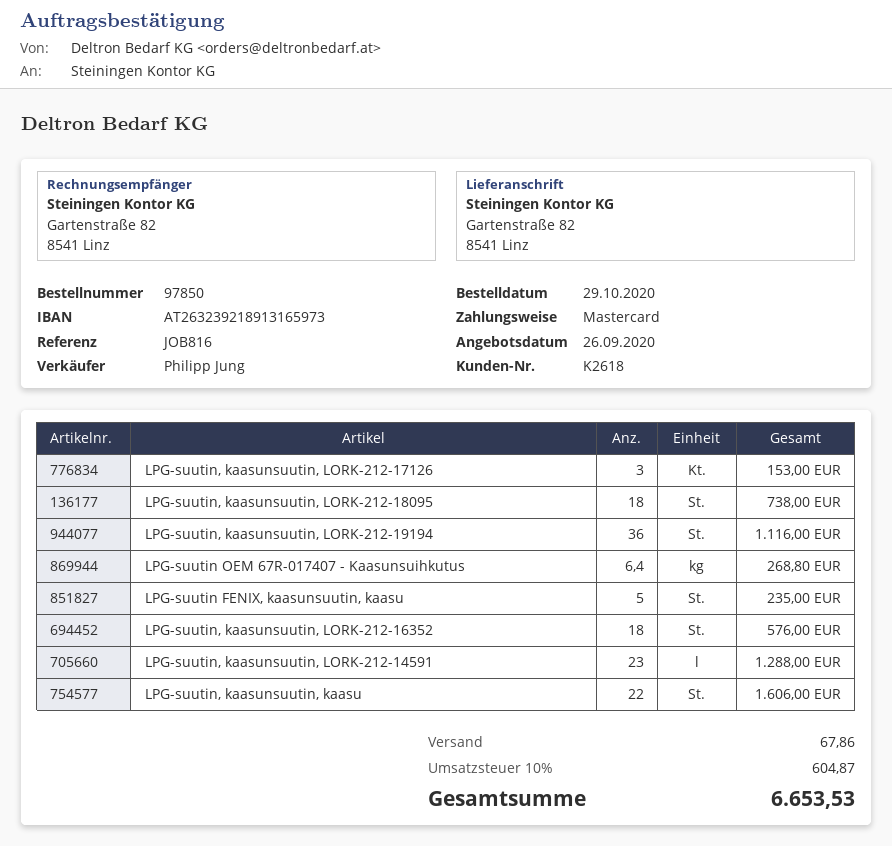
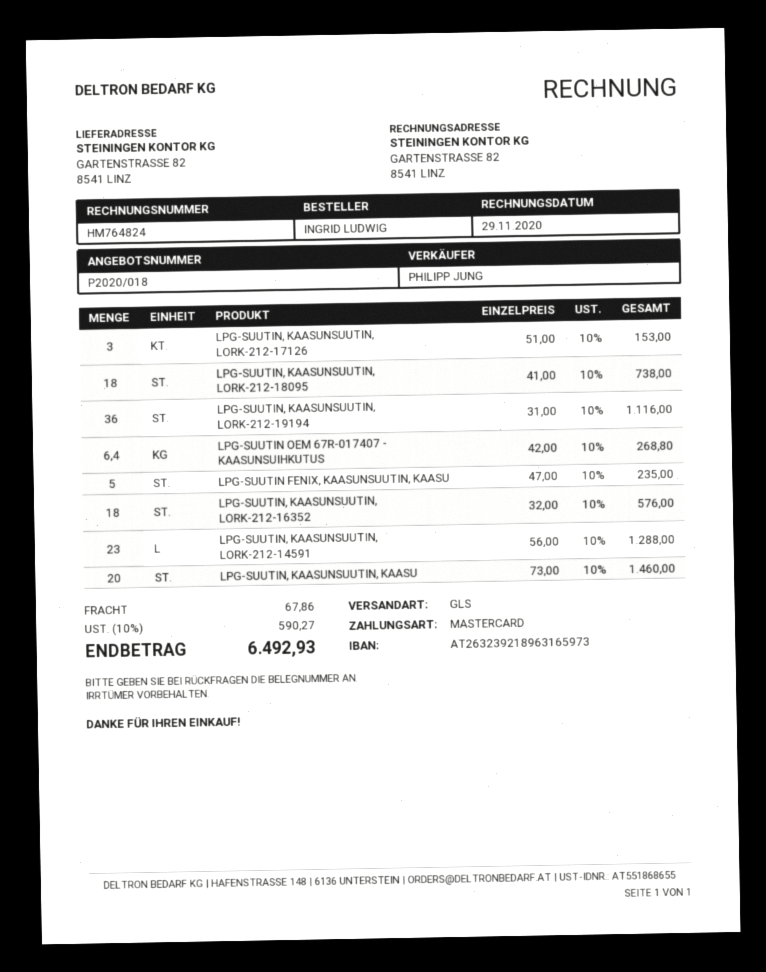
bank account: AT263239218913165973 -> AT263239218963165973
LPG-suutin, kaasunsuutin, kaasu: 22 for 1606.00 -> 20 for 1460.00
tax: 10% = 604.87 -> 10% = 590.27
total: 6653.53 -> 6492.93

